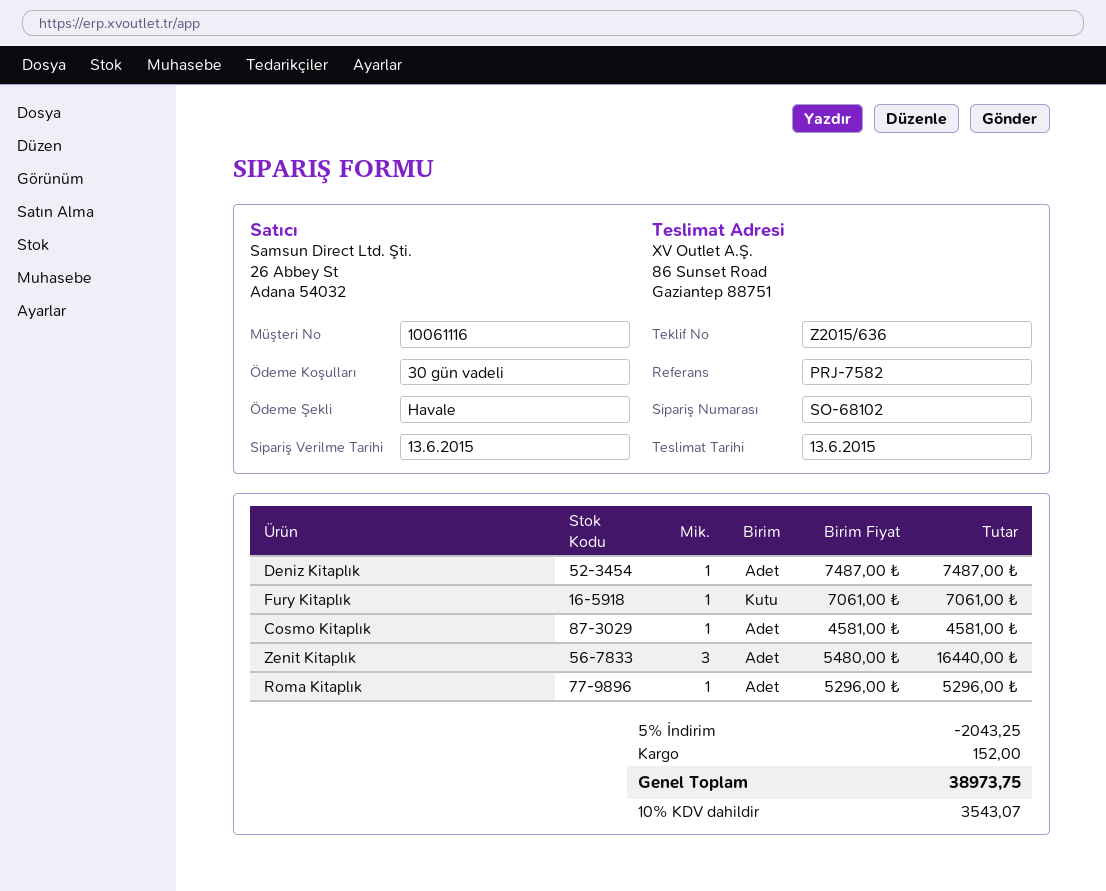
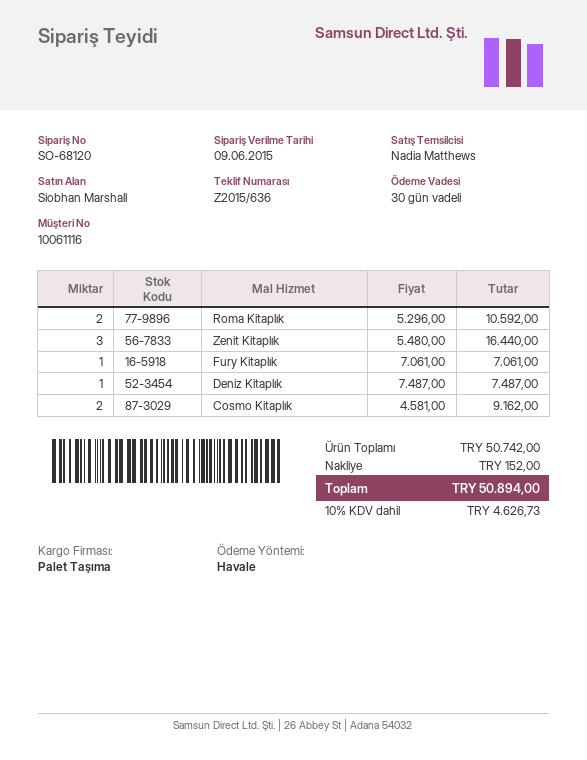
order number: SO-68102 -> SO-68120
order date: 2015-06-13 -> 2015-06-09
Cosmo Kitaplık: 1 x 4581.00 = 4581.00 -> 2 x 4581.00 = 9162.00
Roma Kitaplık: 1 x 5296.00 = 5296.00 -> 2 x 5296.00 = 10592.00
discount: 5% = 2043.25 -> none
tax: 10% = 3543.07 -> 10% = 4626.73
total: 38973.75 -> 50894.00

